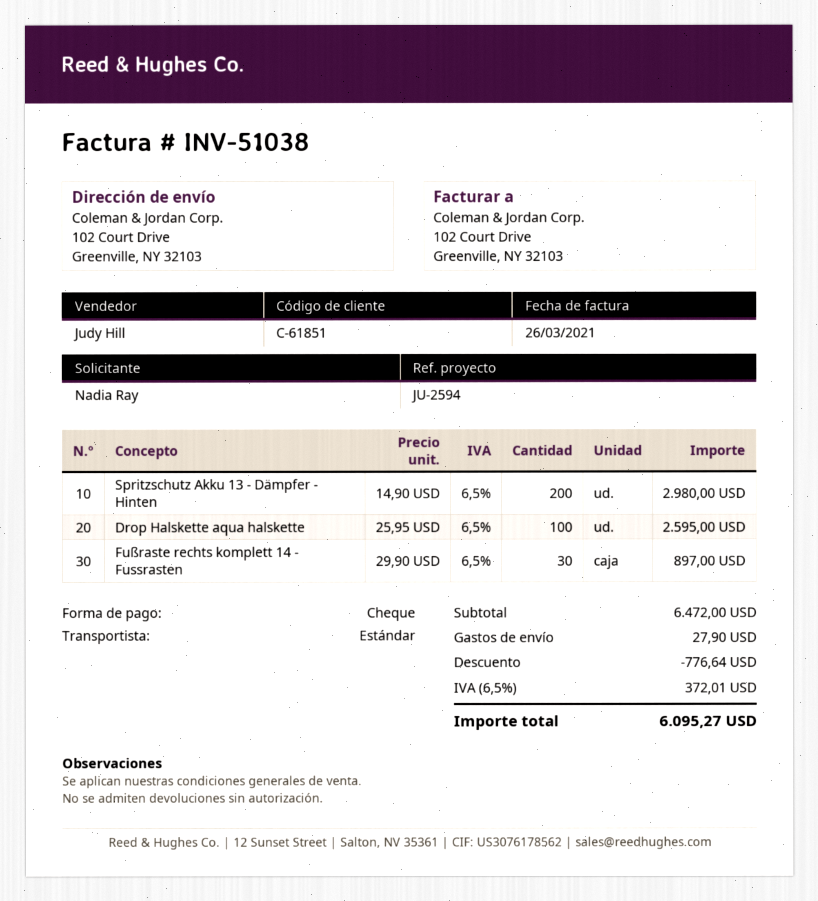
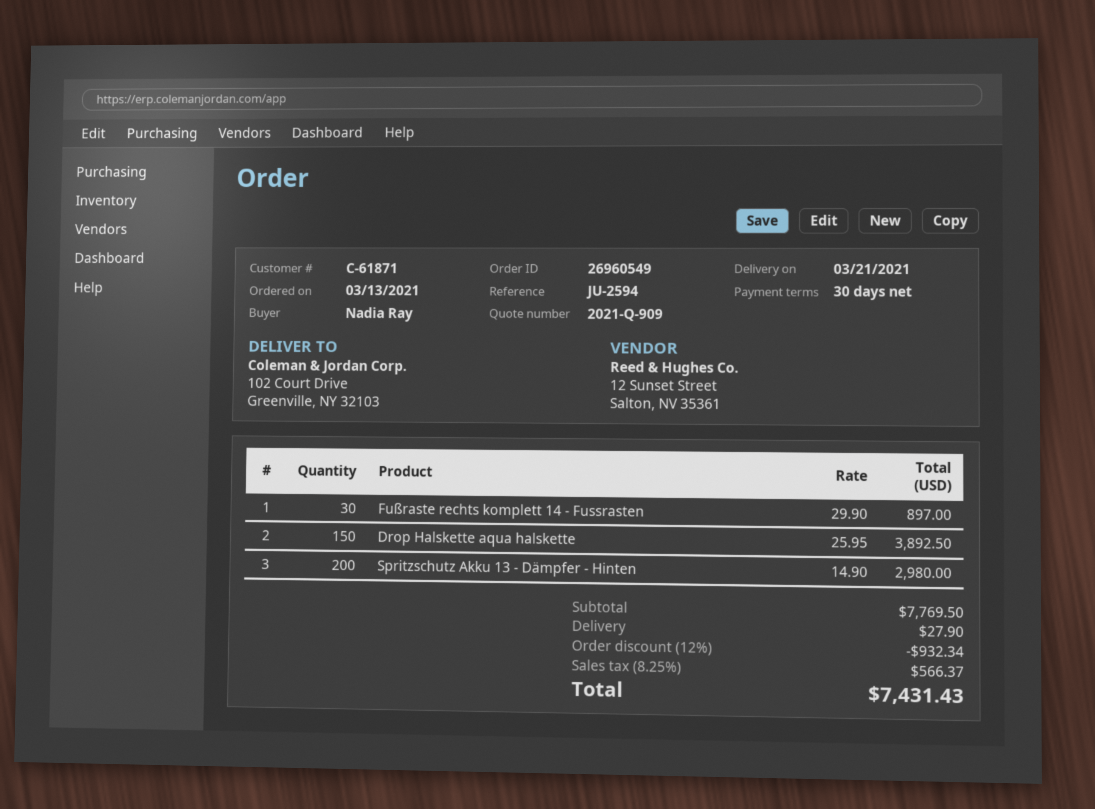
customer number: C-61851 -> C-61871
Drop Halskette aqua halskette: 100 x 25.95 = 2595.00 -> 150 x 25.95 = 3892.50
subtotal: 6472.00 -> 7769.50
discount: 776.64 -> 932.34
tax: 6.5% = 372.01 -> 8.25% = 566.37
total: 6095.27 -> 7431.43

